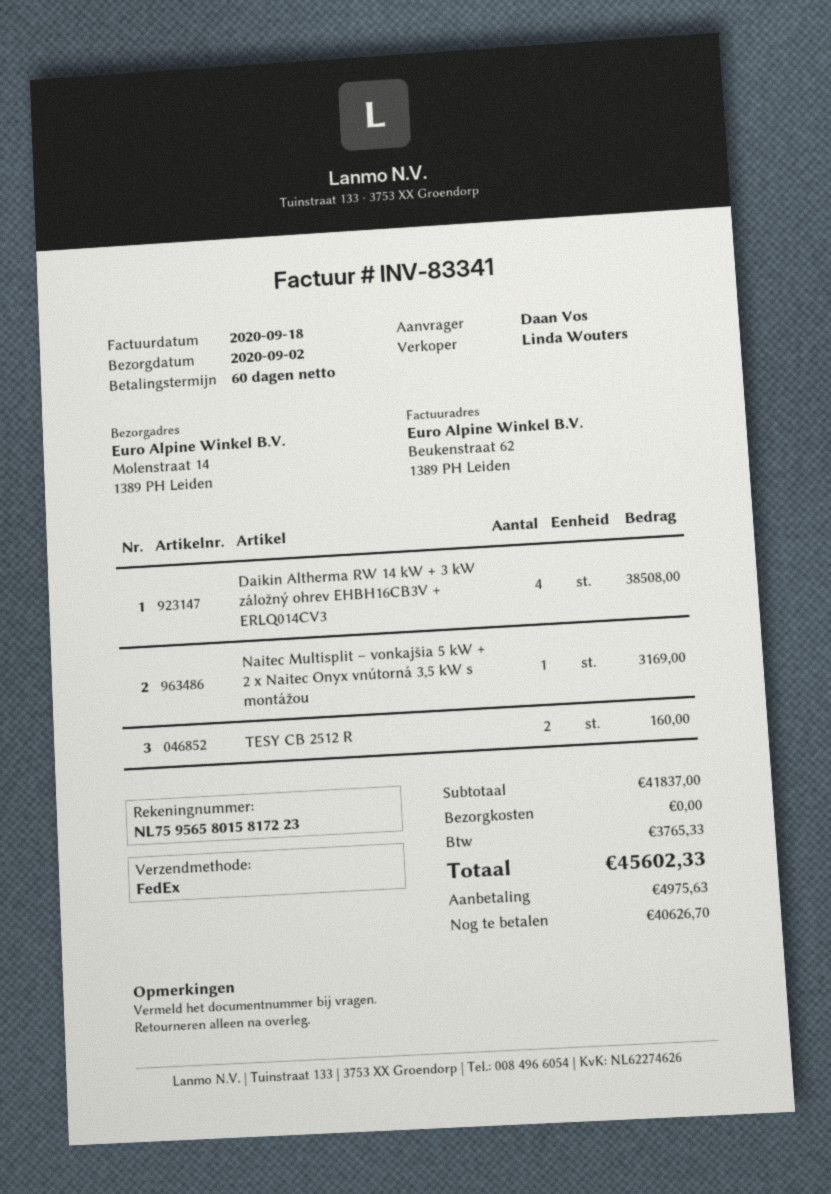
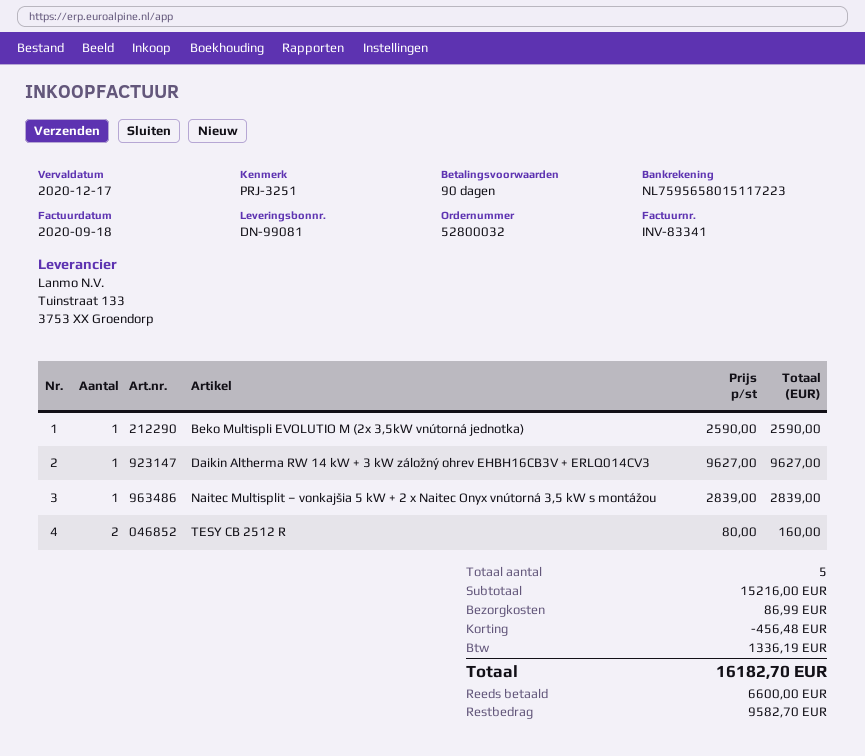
payment terms: 60 days -> 90 days
bank account: NL7595658015817223 -> NL7595658015117223
Daikin Altherma RW 14 kW + 3 kW záložný ohrev EHBH16CB3V + ERLQ014CV3: 4 for 38508.00 -> 1 for 9627.00
Naitec Multisplit – vonkajšia 5 kW + 2 x Naitec Onyx vnútorná 3,5 kW s montážou: 1 for 3169.00 -> 1 for 2839.00
Beko Multispli EVOLUTIO M (2x 3,5kW vnútorná jednotka): none -> 1 for 2590.00
subtotal: 41837.00 -> 15216.00
discount: none -> 456.48
shipping: 0.00 -> 86.99
tax: 3765.33 -> 1336.19
total: 45602.33 -> 16182.70
deposit: 4975.63 -> 6600.00
balance: 40626.70 -> 9582.70

